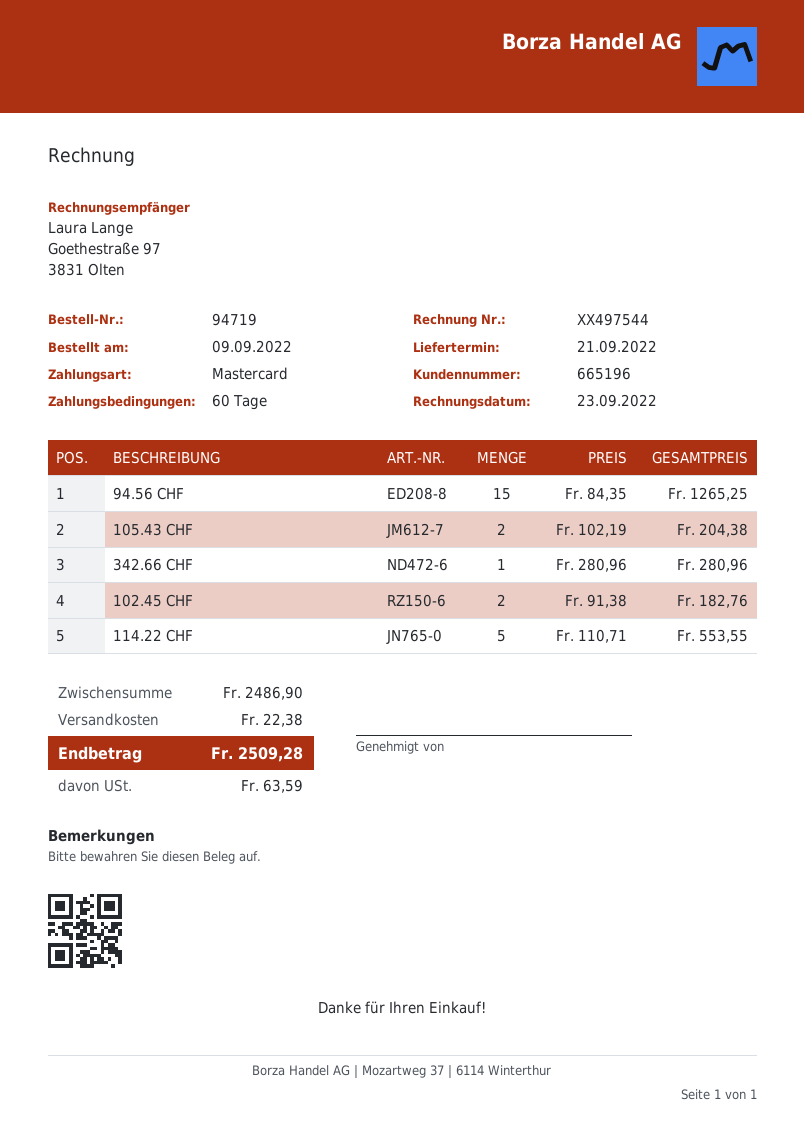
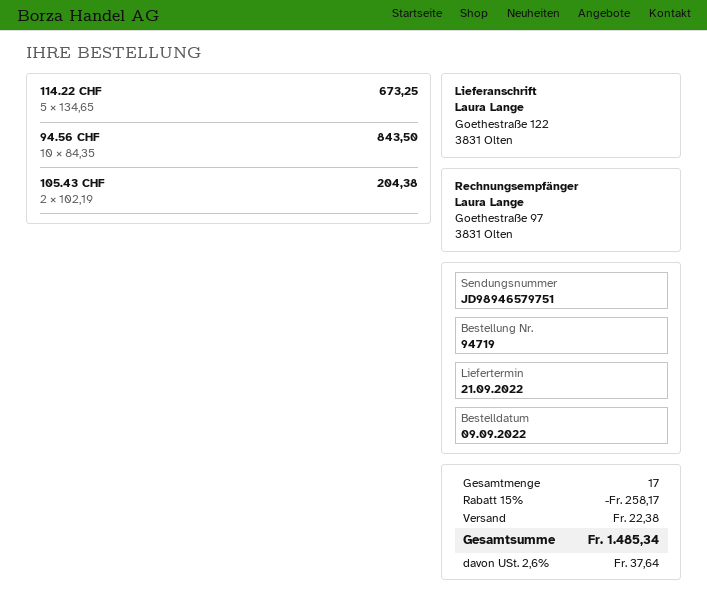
94.56 CHF: 15 x 84.35 = 1265.25 -> 10 x 84.35 = 843.50
342.66 CHF: 1 x 280.96 = 280.96 -> none
102.45 CHF: 2 x 91.38 = 182.76 -> none
114.22 CHF: 5 x 110.71 = 553.55 -> 5 x 134.65 = 673.25
discount: none -> 15% = 258.17
tax: 63.59 -> 37.64
total: 2509.28 -> 1485.34

